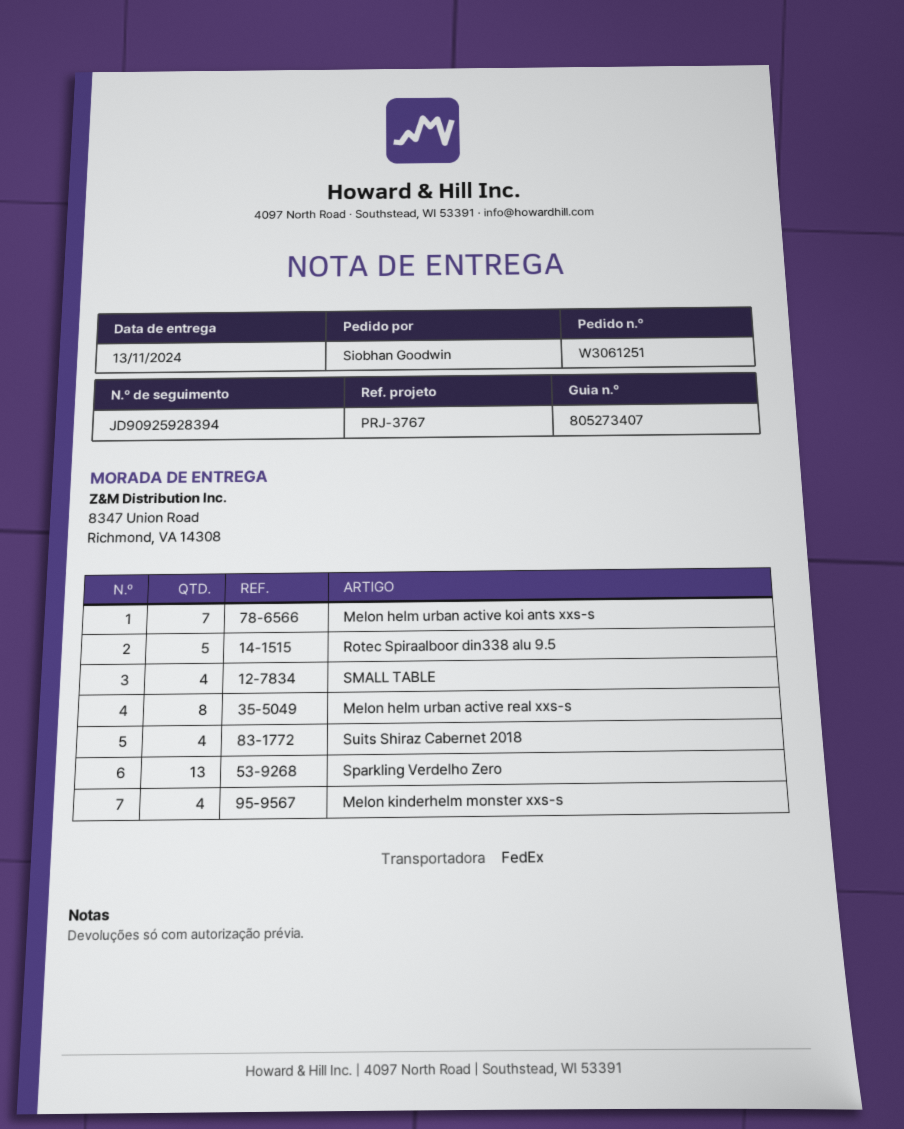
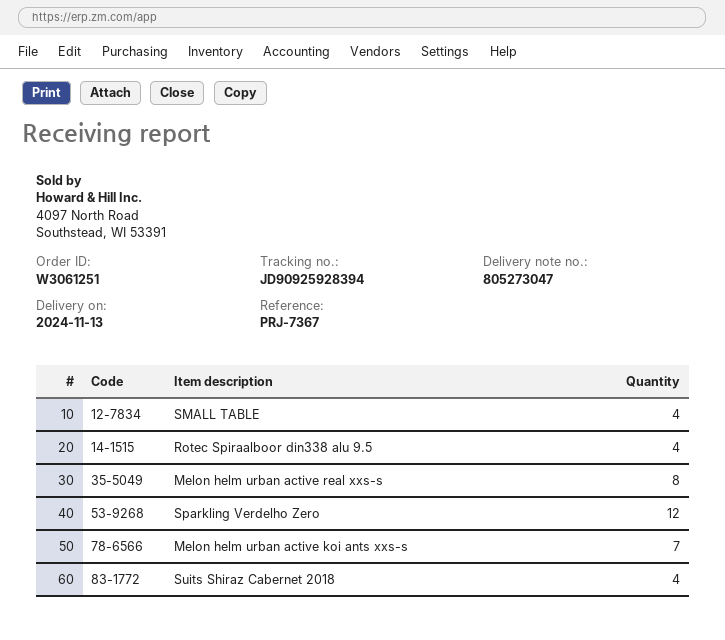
delivery note number: 805273407 -> 805273047
reference: PRJ-3767 -> PRJ-7367
Rotec Spiraalboor din338 alu 9.5: 5 -> 4
Sparkling Verdelho Zero: 13 -> 12
Melon kinderhelm monster xxs-s: 4 -> none

